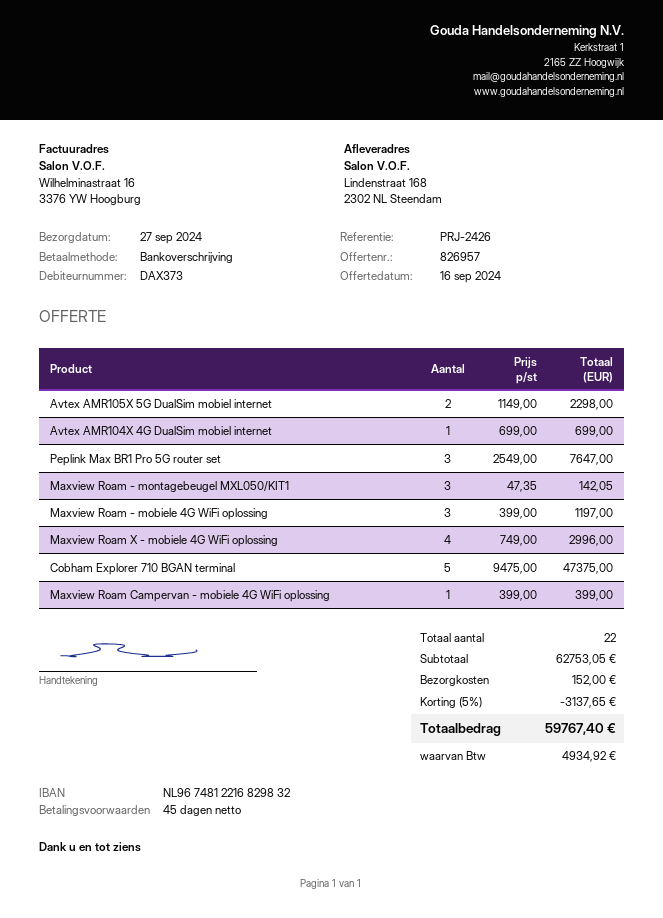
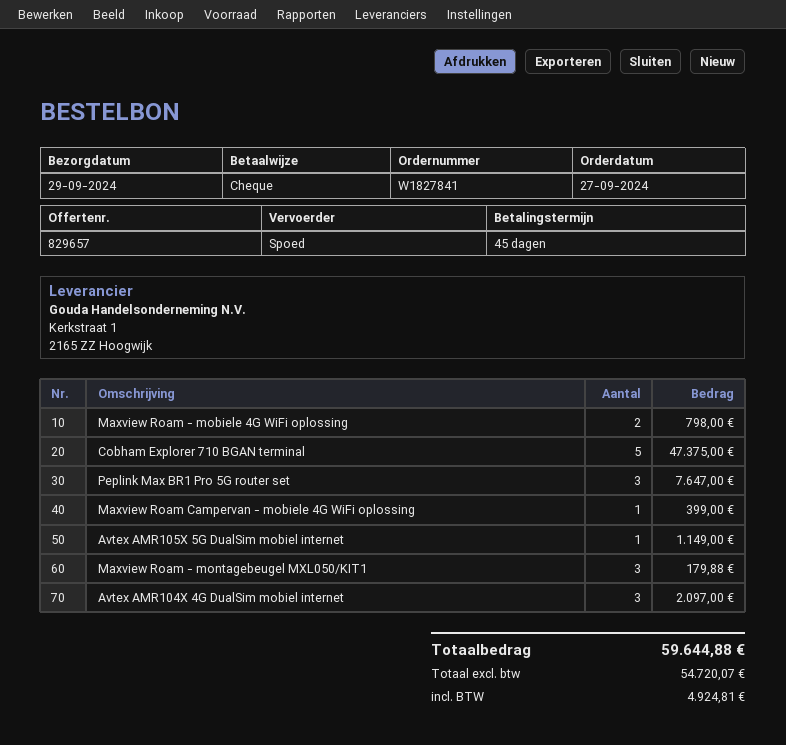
quote number: 826957 -> 829657
delivery date: 2024-09-27 -> 2024-09-29
payment method: bank transfer -> cheque
Avtex AMR105X 5G DualSim mobiel internet: 2 for 2298.00 -> 1 for 1149.00
Avtex AMR104X 4G DualSim mobiel internet: 1 for 699.00 -> 3 for 2097.00
Maxview Roam - montagebeugel MXL050/KIT1: 3 for 142.05 -> 3 for 179.88
Maxview Roam - mobiele 4G WiFi oplossing: 3 for 1197.00 -> 2 for 798.00
Maxview Roam X - mobiele 4G WiFi oplossing: 4 for 2996.00 -> none
discount: 5% = 3137.65 -> none
shipping: 152.00 -> none
tax: 4934.92 -> 4924.81
total: 59767.40 -> 59644.88

